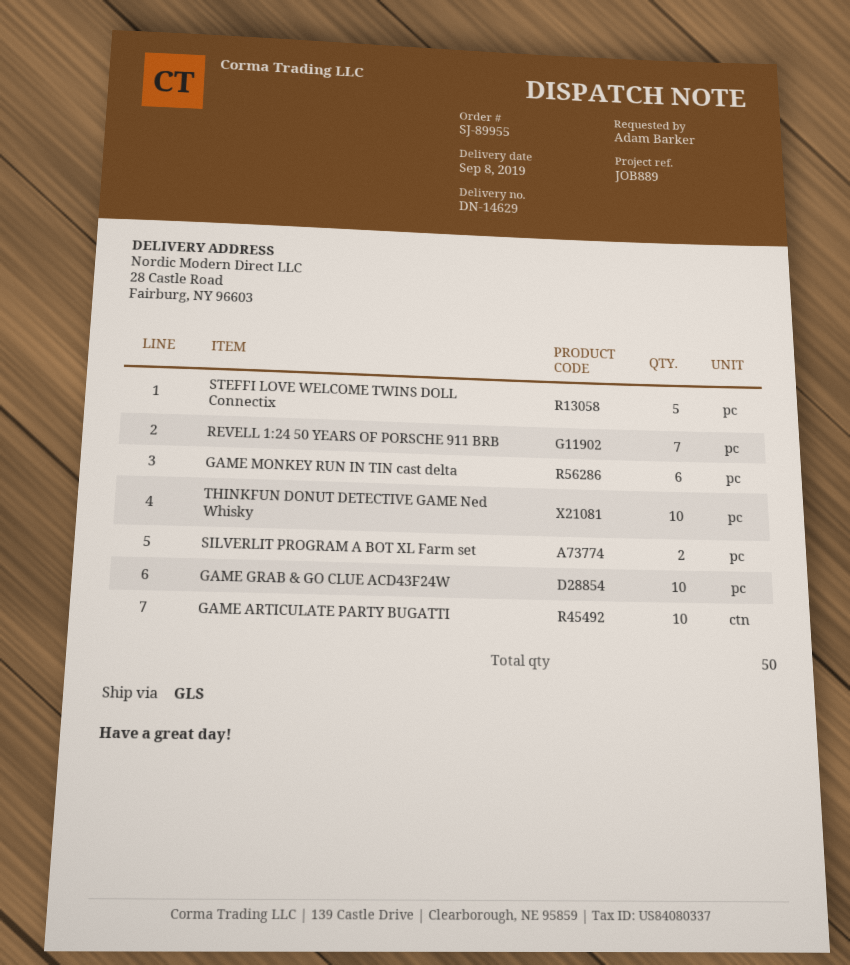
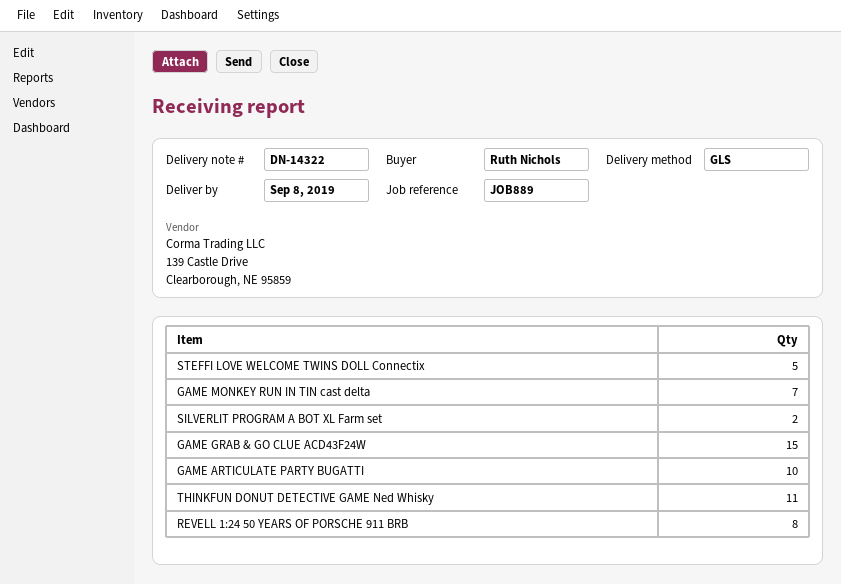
delivery note number: DN-14629 -> DN-14322
ordered by: Adam Barker -> Ruth Nichols
REVELL 1:24 50 YEARS OF PORSCHE 911 BRB: 7 -> 8
GAME MONKEY RUN IN TIN cast delta: 6 -> 7
THINKFUN DONUT DETECTIVE GAME Ned Whisky: 10 -> 11
GAME GRAB & GO CLUE ACD43F24W: 10 -> 15

